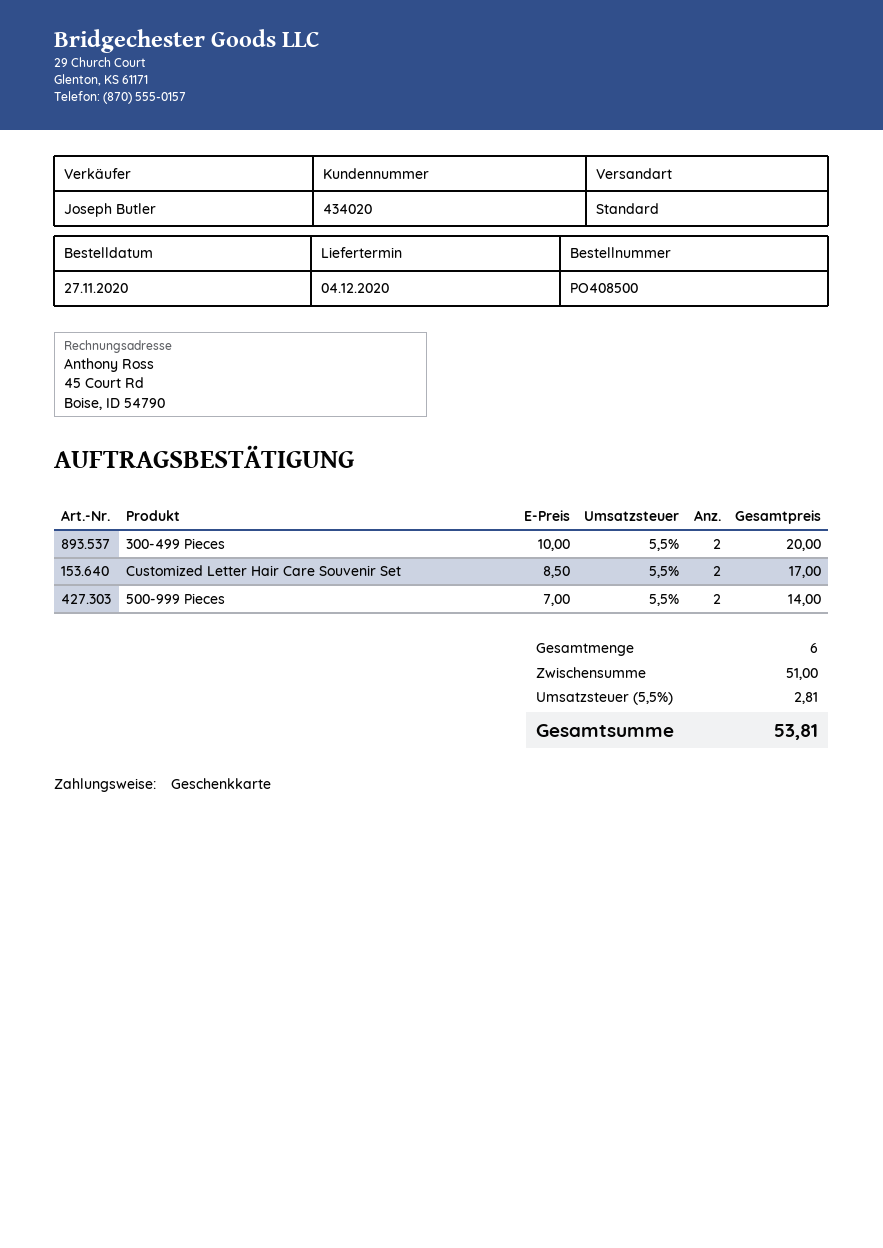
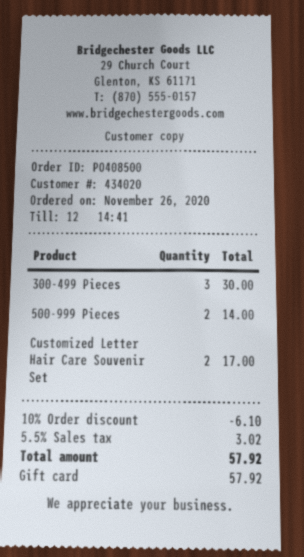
order date: 2020-11-27 -> 2020-11-26
300-499 Pieces: 2 for 20.00 -> 3 for 30.00
discount: none -> 10% = 6.10
tax: 5.5% = 2.81 -> 5.5% = 3.02
total: 53.81 -> 57.92

